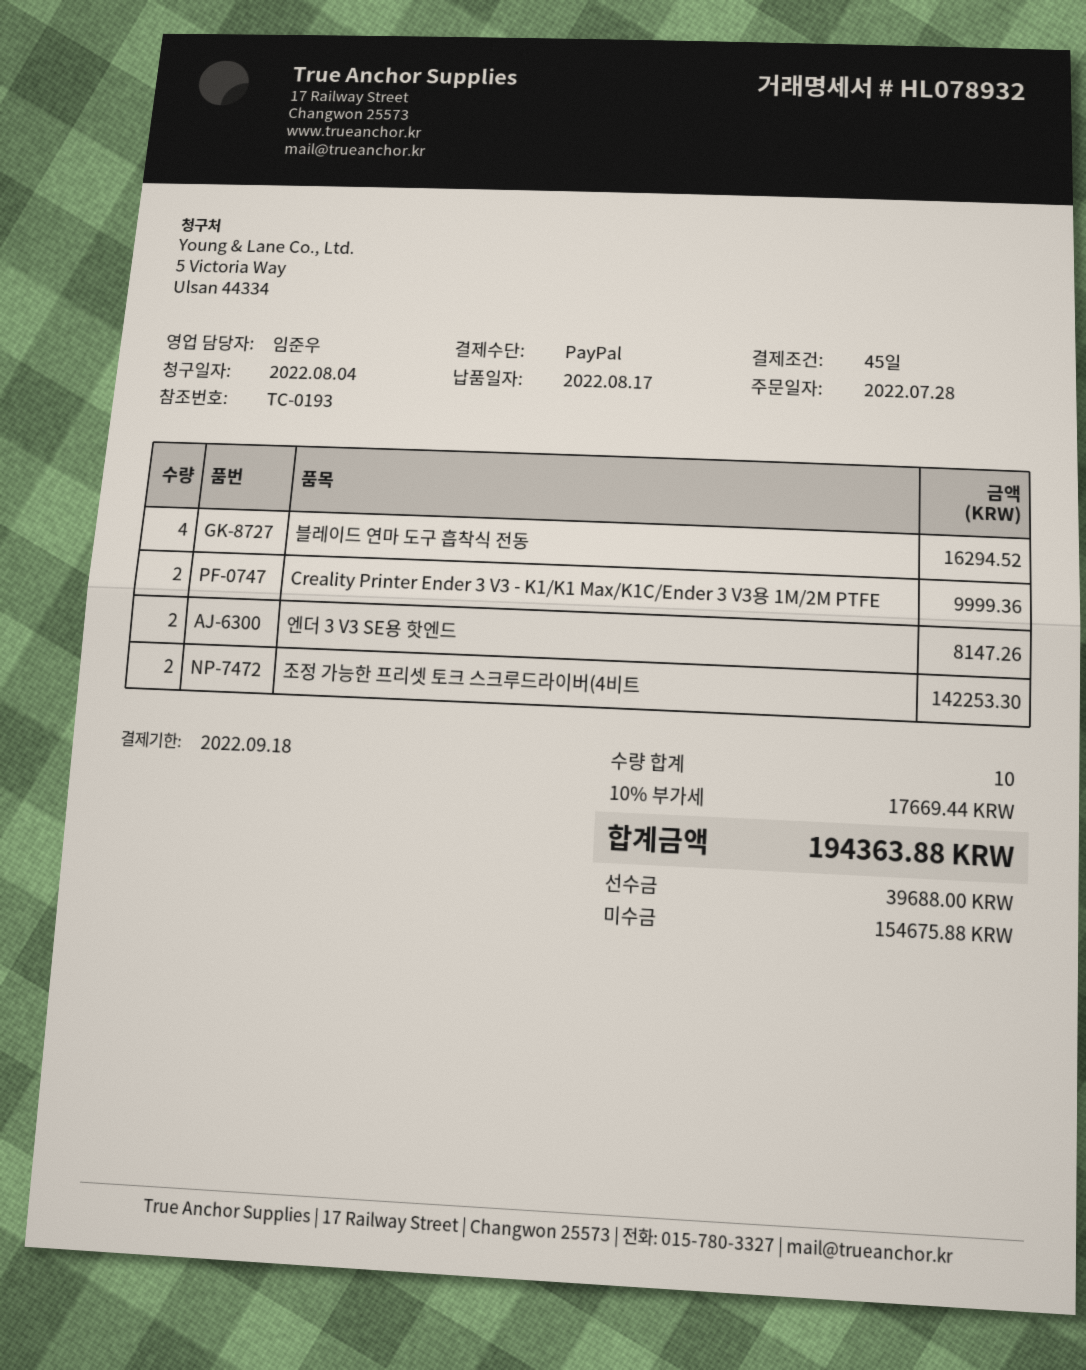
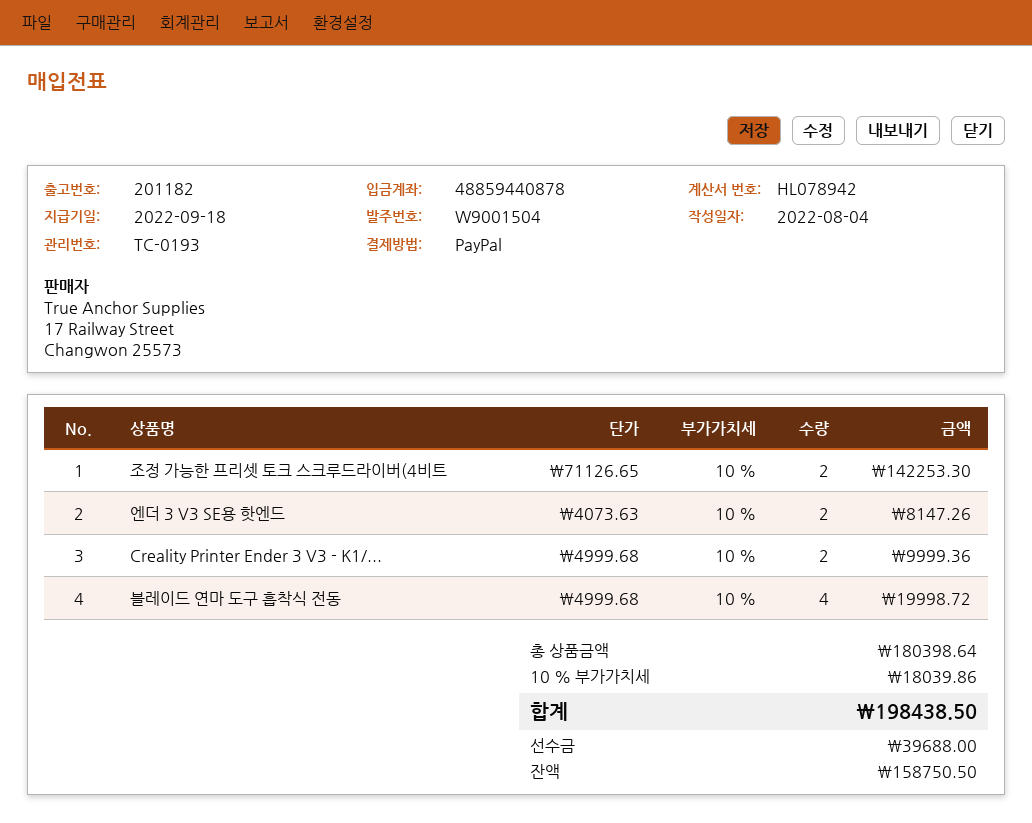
invoice number: HL078932 -> HL078942
블레이드 연마 도구 흡착식 전동: 4 for 16294.52 -> 4 for 19998.72
tax: 10% = 17669.44 -> 10% = 18039.86
total: 194363.88 -> 198438.50
balance: 154675.88 -> 158750.50

